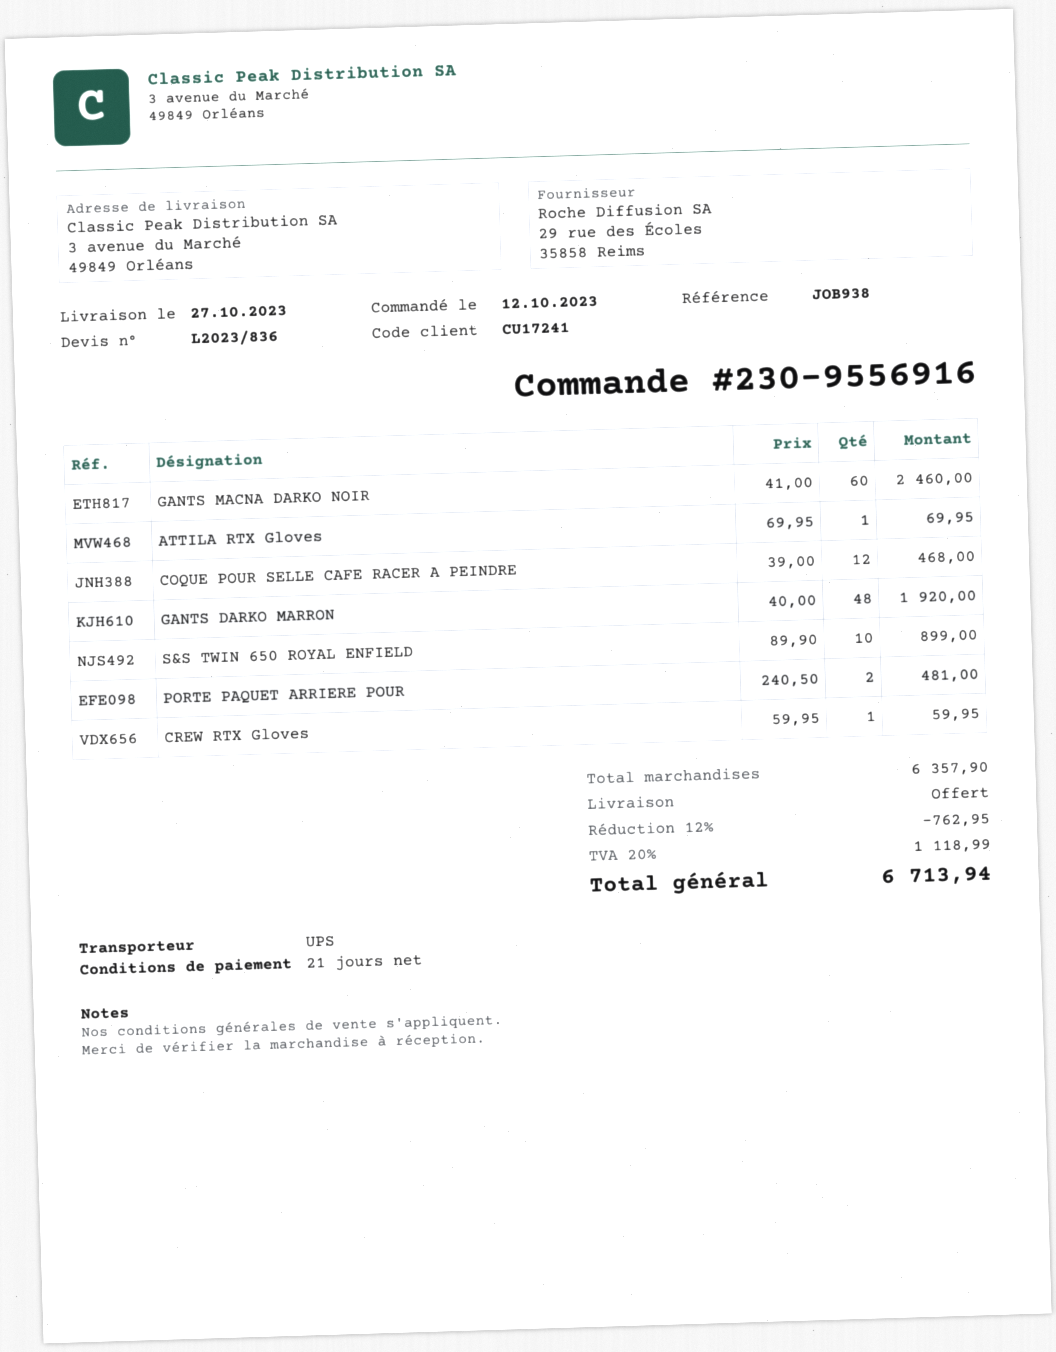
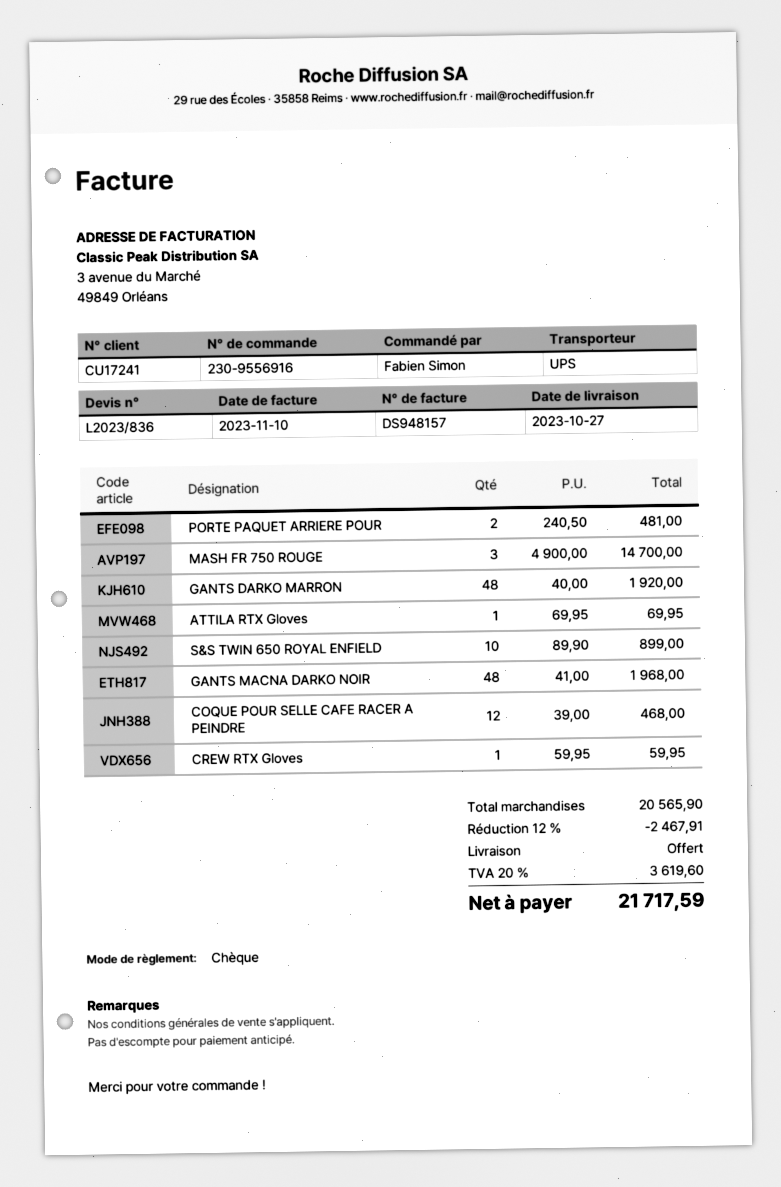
GANTS MACNA DARKO NOIR: 60 x 41.00 = 2460.00 -> 48 x 41.00 = 1968.00
MASH FR 750 ROUGE: none -> 3 x 4900.00 = 14700.00
subtotal: 6357.90 -> 20565.90
discount: 12% = 762.95 -> 12% = 2467.91
tax: 20% = 1118.99 -> 20% = 3619.60
total: 6713.94 -> 21717.59

